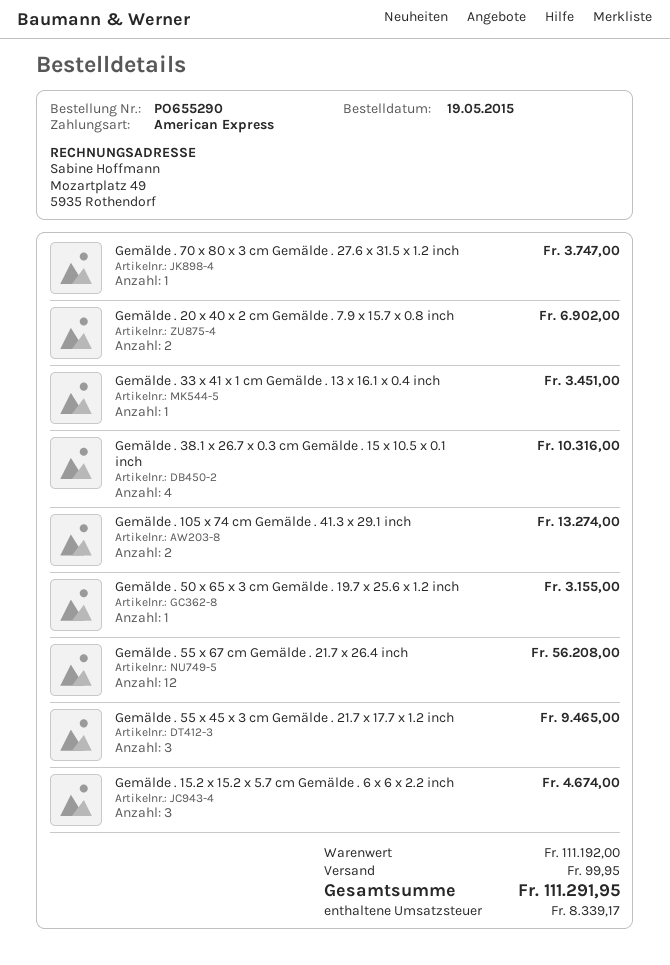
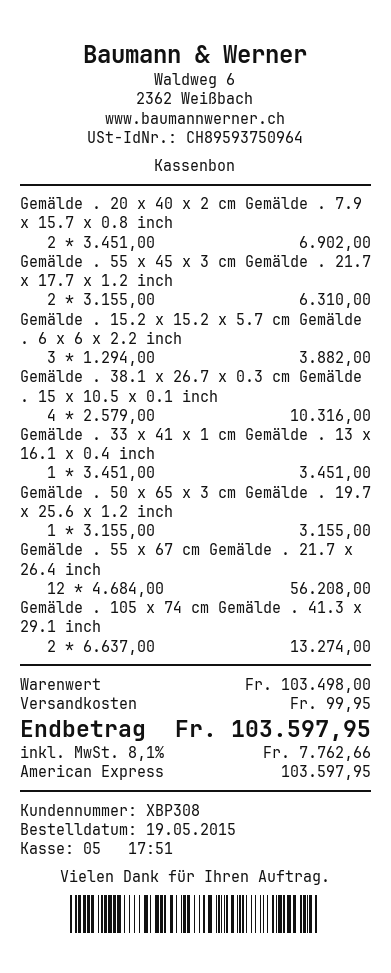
Gemälde . 70 x 80 x 3 cm Gemälde . 27.6 x 31.5 x 1.2 inch: 1 for 3747.00 -> none
Gemälde . 55 x 45 x 3 cm Gemälde . 21.7 x 17.7 x 1.2 inch: 3 for 9465.00 -> 2 for 6310.00
Gemälde . 15.2 x 15.2 x 5.7 cm Gemälde . 6 x 6 x 2.2 inch: 3 for 4674.00 -> 3 for 3882.00
subtotal: 111192.00 -> 103498.00
tax: 8339.17 -> 7762.66
total: 111291.95 -> 103597.95

